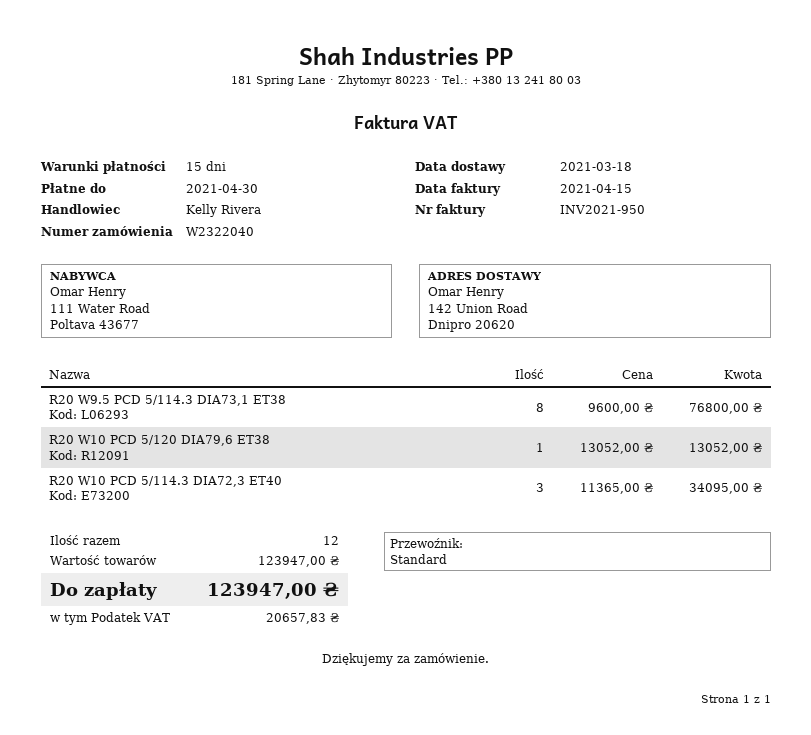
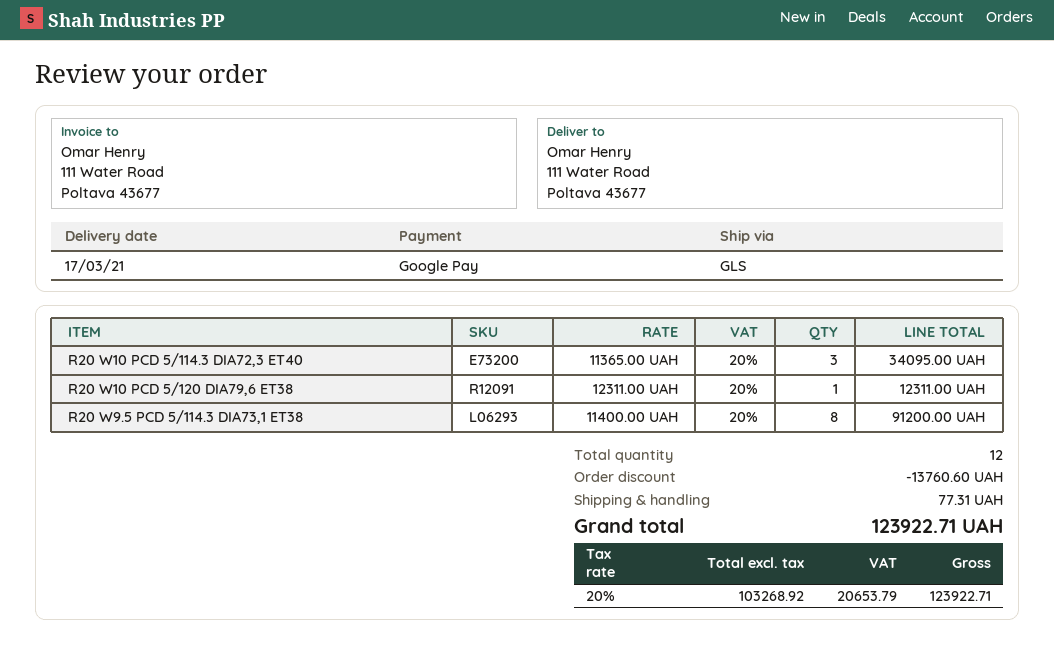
delivery date: 2021-03-18 -> 2021-03-17
shipping method: standard -> GLS
ship to: 142 Union Road, Dnipro 20620 -> 111 Water Road, Poltava 43677
R20 W9.5 PCD 5/114.3 DIA73,1 ET38: 8 x 9600.00 = 76800.00 -> 8 x 11400.00 = 91200.00
R20 W10 PCD 5/120 DIA79,6 ET38: 1 x 13052.00 = 13052.00 -> 1 x 12311.00 = 12311.00
discount: none -> 13760.60
shipping: none -> 77.31
tax: 20657.83 -> 20653.79
total: 123947.00 -> 123922.71

